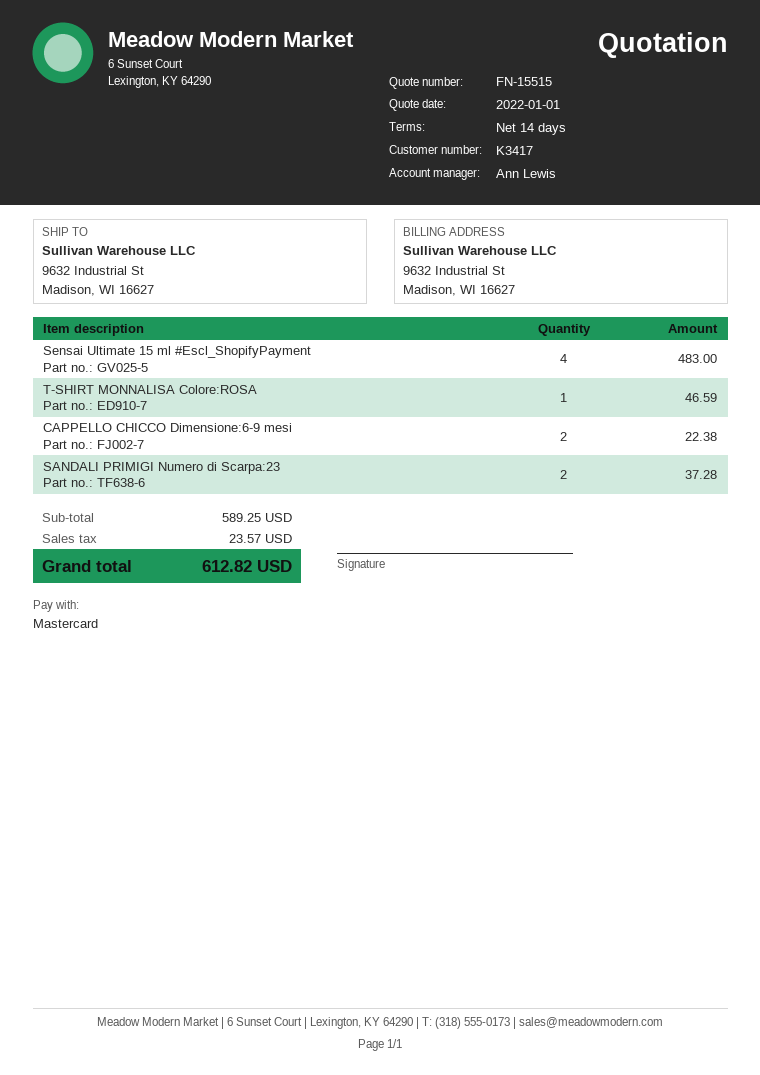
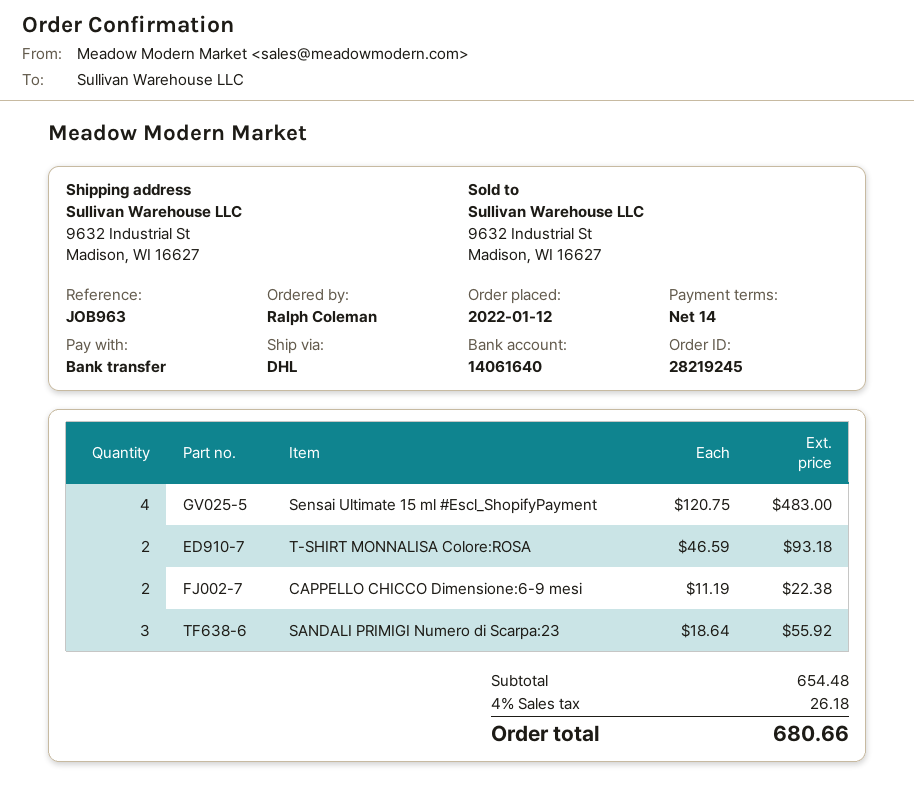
payment method: Mastercard -> bank transfer
T-SHIRT MONNALISA Colore:ROSA: 1 for 46.59 -> 2 for 93.18
SANDALI PRIMIGI Numero di Scarpa:23: 2 for 37.28 -> 3 for 55.92
subtotal: 589.25 -> 654.48
tax: 23.57 -> 26.18
total: 612.82 -> 680.66

